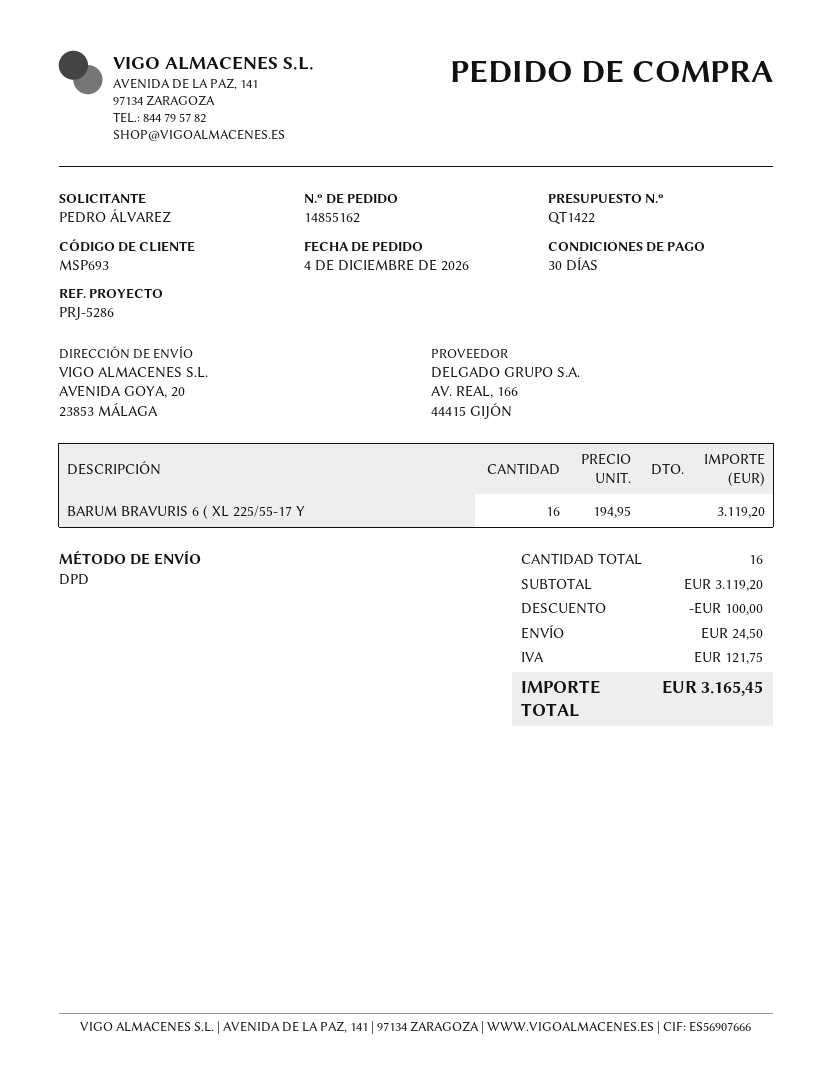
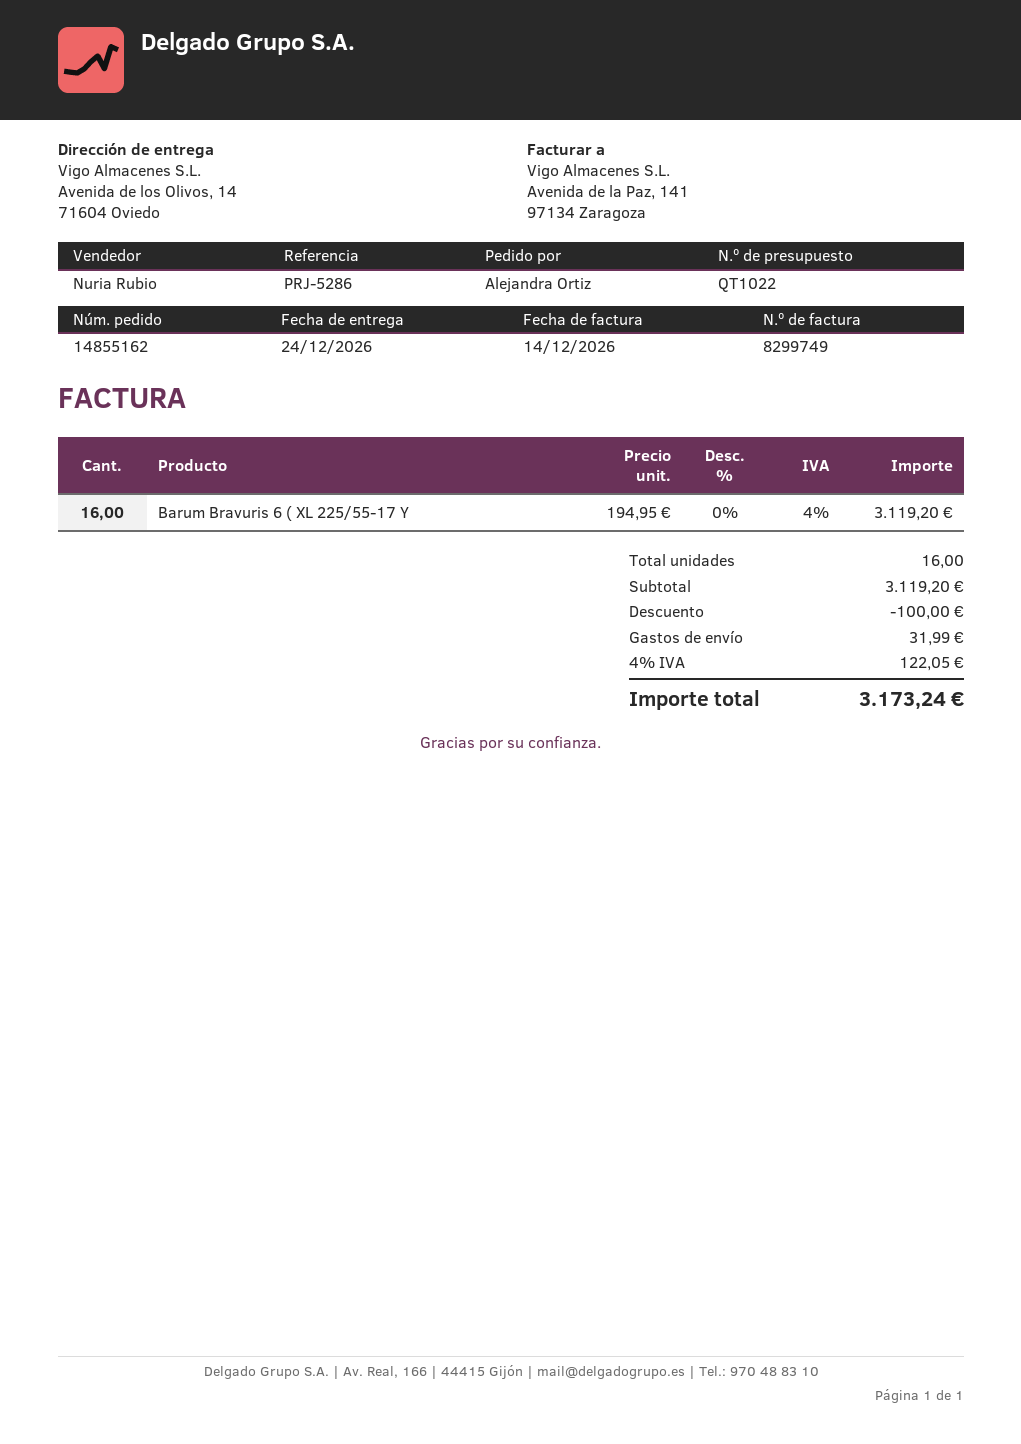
quote number: QT1422 -> QT1022
ordered by: PEDRO ÁLVAREZ -> Alejandra Ortiz
ship to: AVENIDA GOYA, 20, 23853 MÁLAGA -> Avenida de los Olivos, 14, 71604 Oviedo
shipping: 24.50 -> 31.99
tax: 121.75 -> 122.05
total: 3165.45 -> 3173.24

